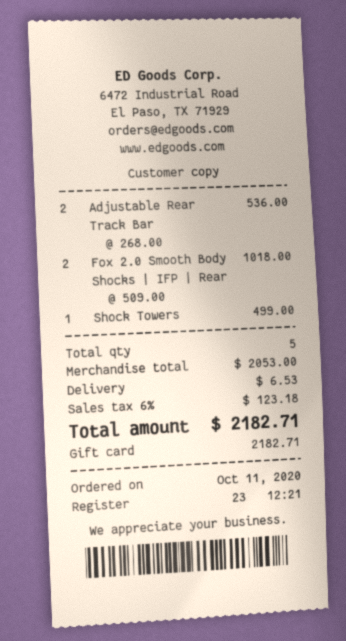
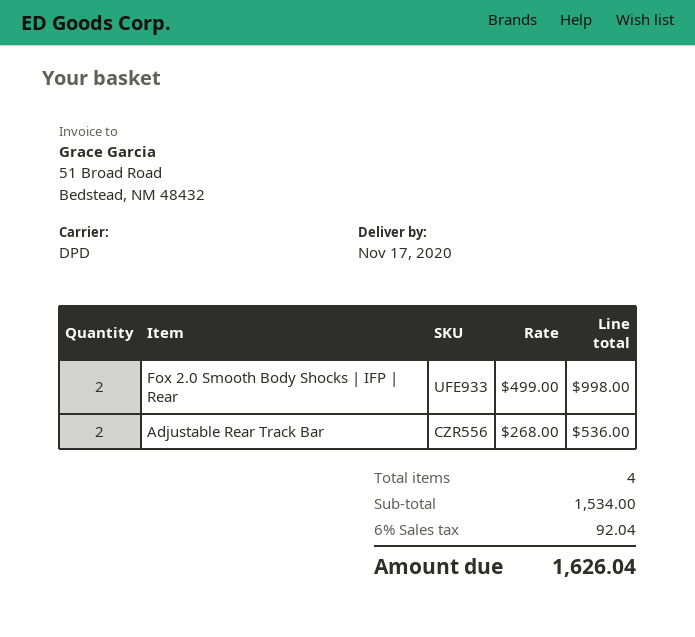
Fox 2.0 Smooth Body Shocks | IFP | Rear: 2 x 509.00 = 1018.00 -> 2 x 499.00 = 998.00
Shock Towers: 1 x 499.00 = 499.00 -> none
total quantity: 5 -> 4
subtotal: 2053.00 -> 1534.00
shipping: 6.53 -> none
tax: 6% = 123.18 -> 6% = 92.04
total: 2182.71 -> 1626.04

